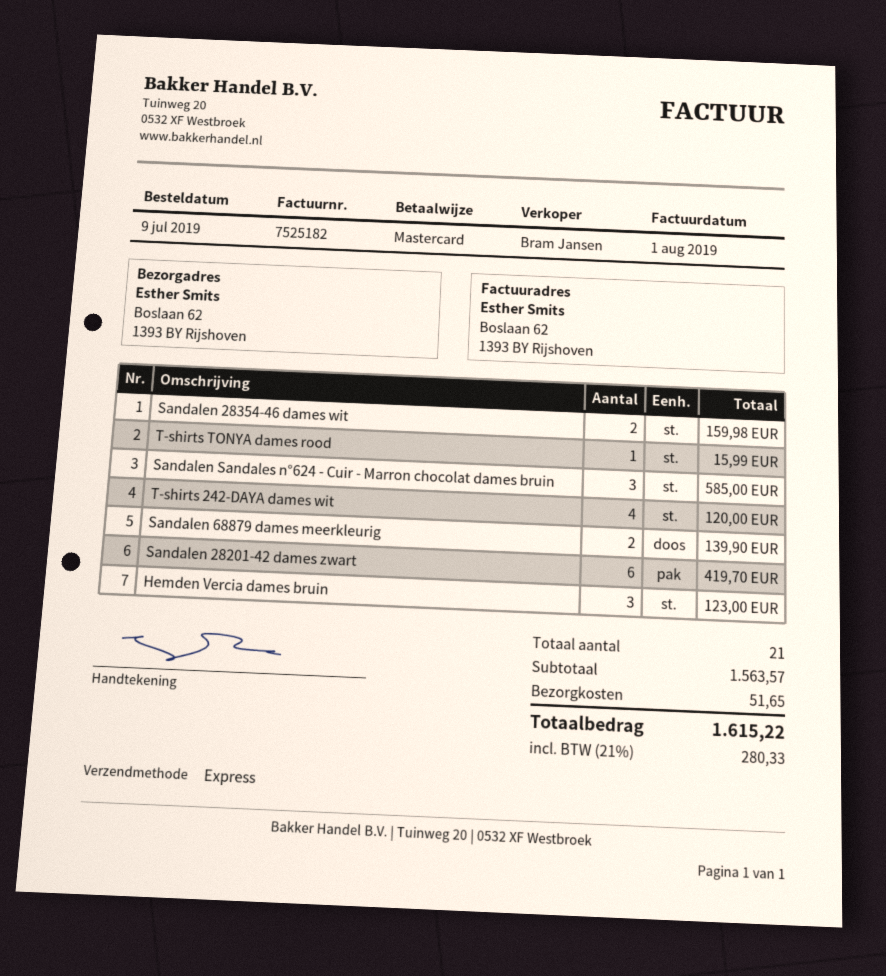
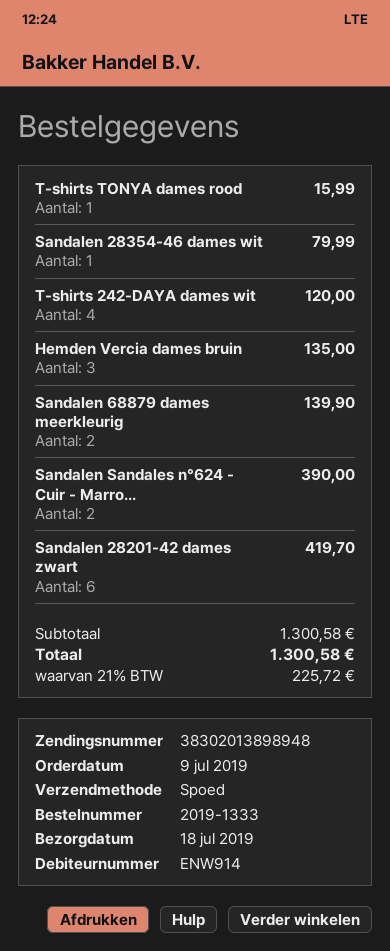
Sandalen 28354-46 dames wit: 2 for 159.98 -> 1 for 79.99
Sandalen Sandales n°624 - Cuir - Marron chocolat dames bruin: 3 for 585.00 -> 2 for 390.00
Hemden Vercia dames bruin: 3 for 123.00 -> 3 for 135.00
subtotal: 1563.57 -> 1300.58
shipping: 51.65 -> none
tax: 21% = 280.33 -> 21% = 225.72
total: 1615.22 -> 1300.58

